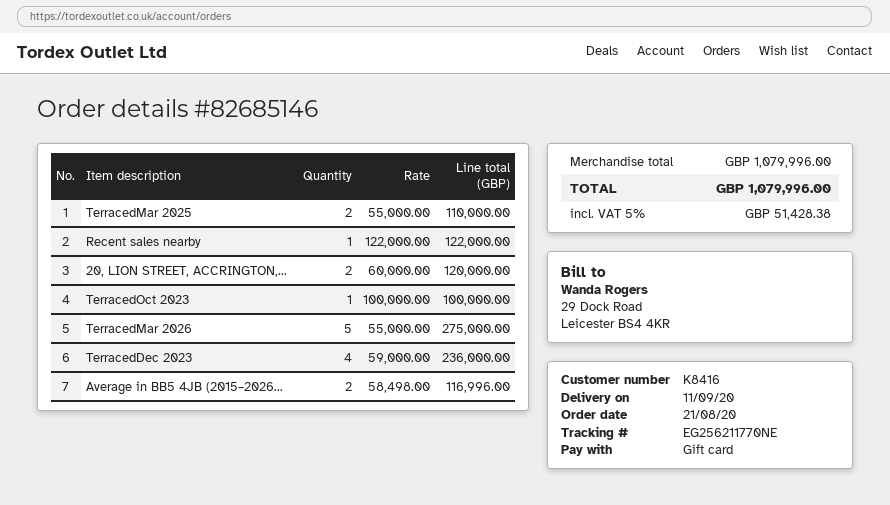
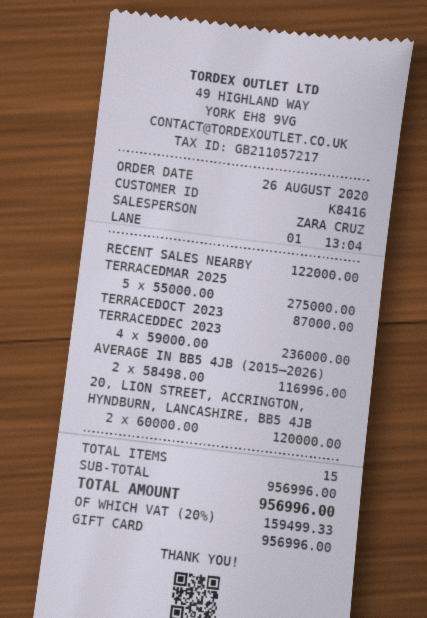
order date: 2020-08-21 -> 2020-08-26
TerracedMar 2025: 2 x 55000.00 = 110000.00 -> 5 x 55000.00 = 275000.00
TerracedOct 2023: 1 x 100000.00 = 100000.00 -> 1 x 87000.00 = 87000.00
TerracedMar 2026: 5 x 55000.00 = 275000.00 -> none
subtotal: 1079996.00 -> 956996.00
tax: 5% = 51428.38 -> 20% = 159499.33
total: 1079996.00 -> 956996.00

